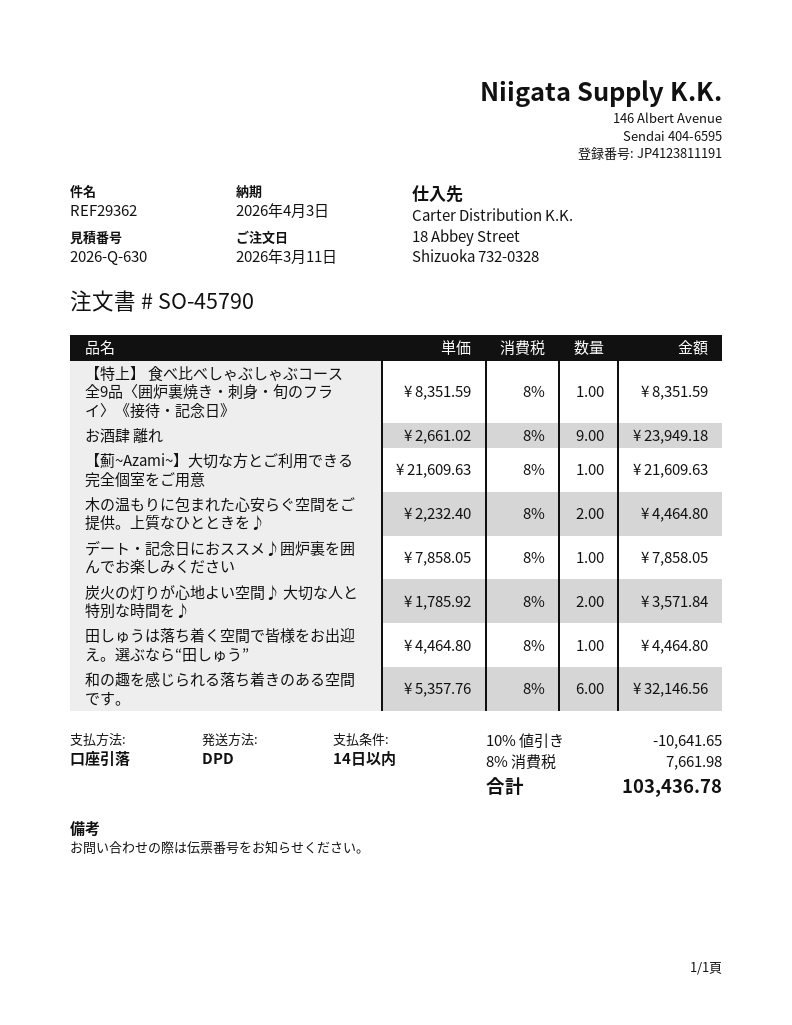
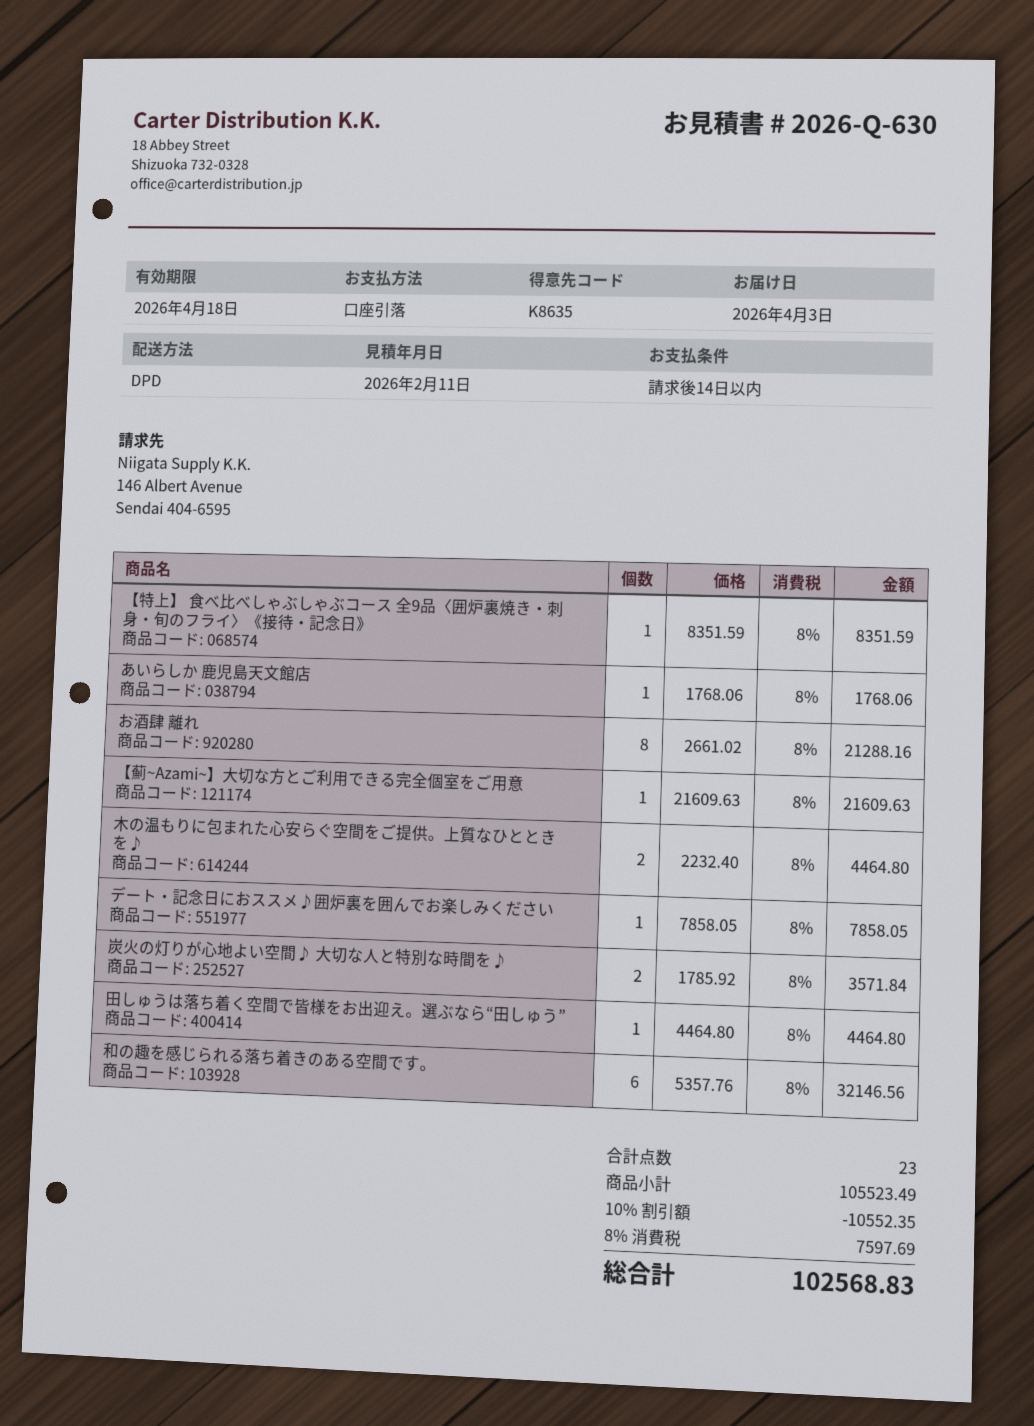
お酒肆 離れ: 9 x 2661.02 = 23949.18 -> 8 x 2661.02 = 21288.16
あいらしか 鹿児島天文館店: none -> 1 x 1768.06 = 1768.06
discount: 10% = 10641.65 -> 10% = 10552.35
tax: 8% = 7661.98 -> 8% = 7597.69
total: 103436.78 -> 102568.83

